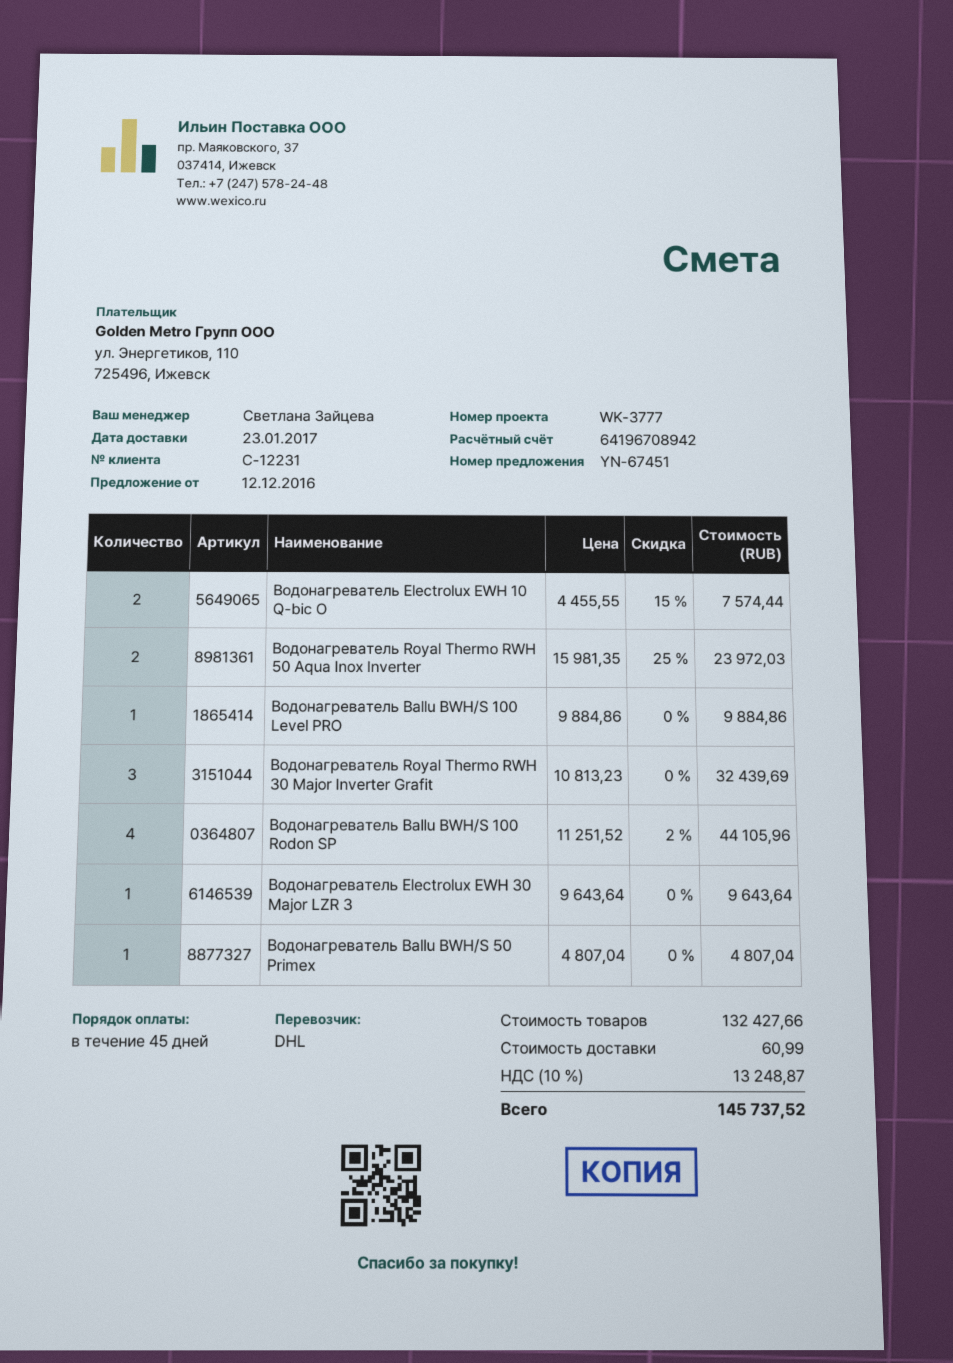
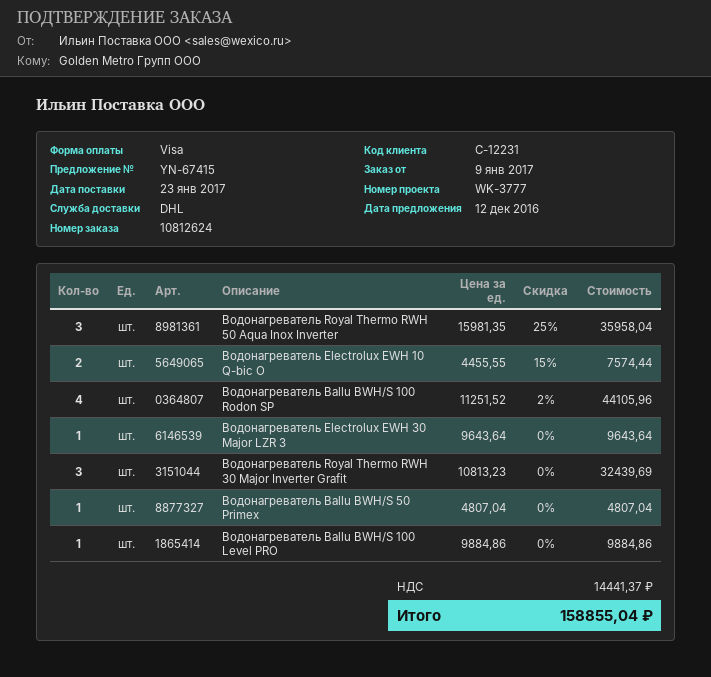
quote number: YN-67451 -> YN-67415
Водонагреватель Royal Thermo RWH 50 Aqua Inox Inverter: 2 x 15981.35 - 25% = 23972.03 -> 3 x 15981.35 - 25% = 35958.04
shipping: 60.99 -> none
tax: 13248.87 -> 14441.37
total: 145737.52 -> 158855.04

